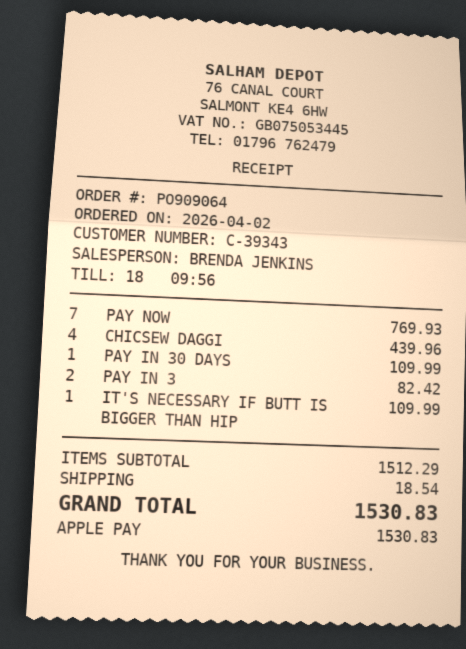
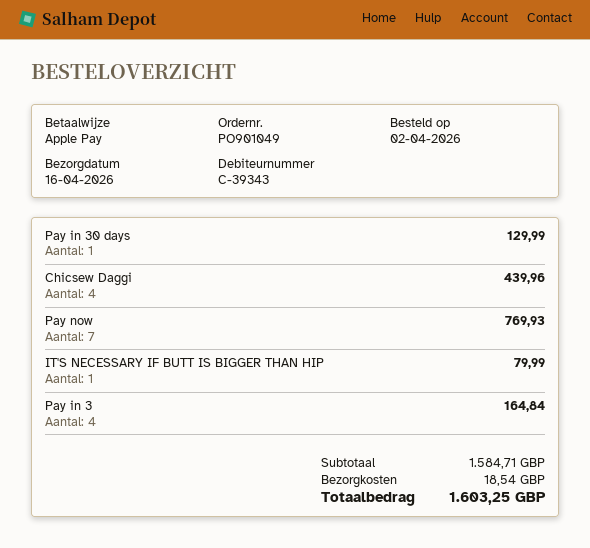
order number: PO909064 -> PO901049
PAY IN 30 DAYS: 1 for 109.99 -> 1 for 129.99
PAY IN 3: 2 for 82.42 -> 4 for 164.84
IT'S NECESSARY IF BUTT IS BIGGER THAN HIP: 1 for 109.99 -> 1 for 79.99
subtotal: 1512.29 -> 1584.71
total: 1530.83 -> 1603.25

